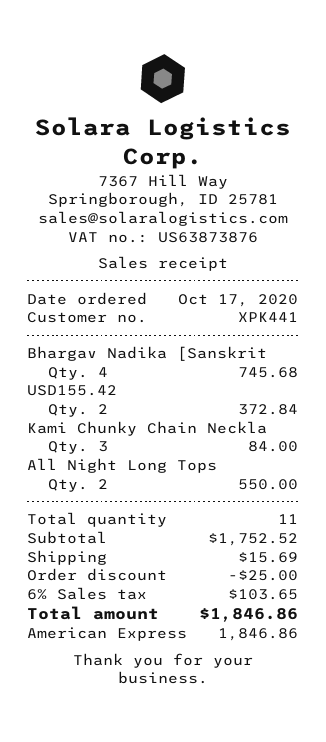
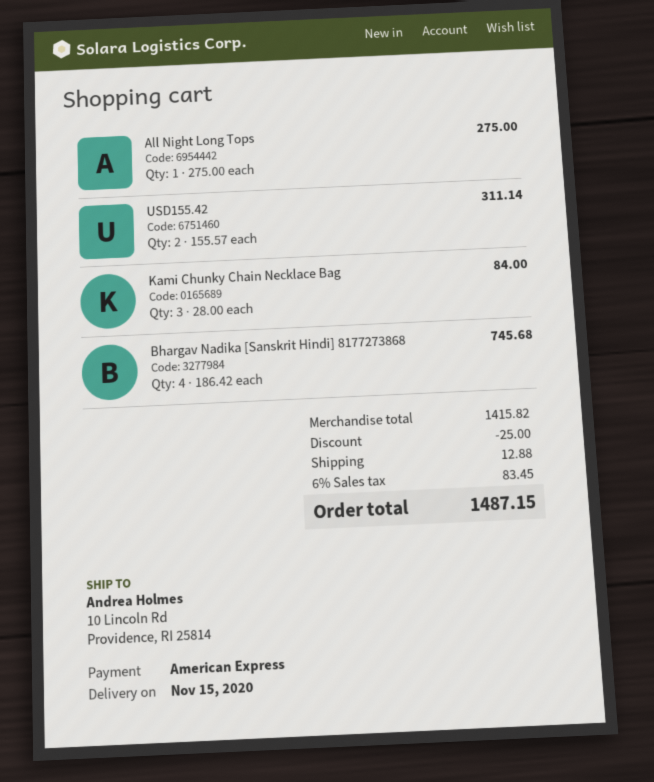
USD155.42: 2 for 372.84 -> 2 for 311.14
All Night Long Tops: 2 for 550.00 -> 1 for 275.00
subtotal: 1752.52 -> 1415.82
shipping: 15.69 -> 12.88
tax: 6% = 103.65 -> 6% = 83.45
total: 1846.86 -> 1487.15

